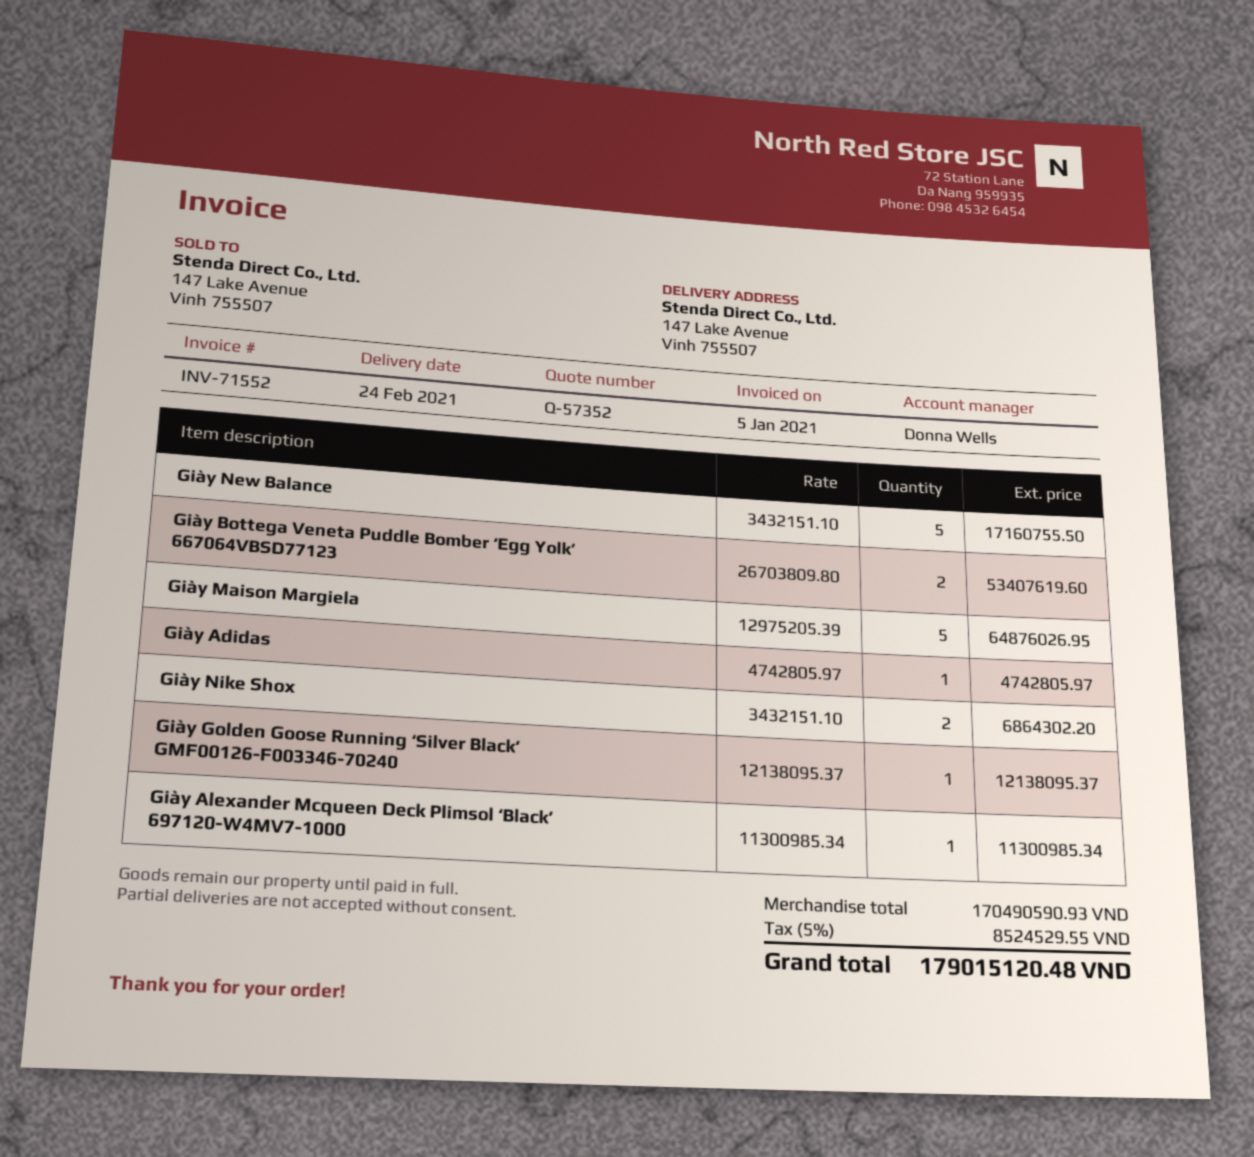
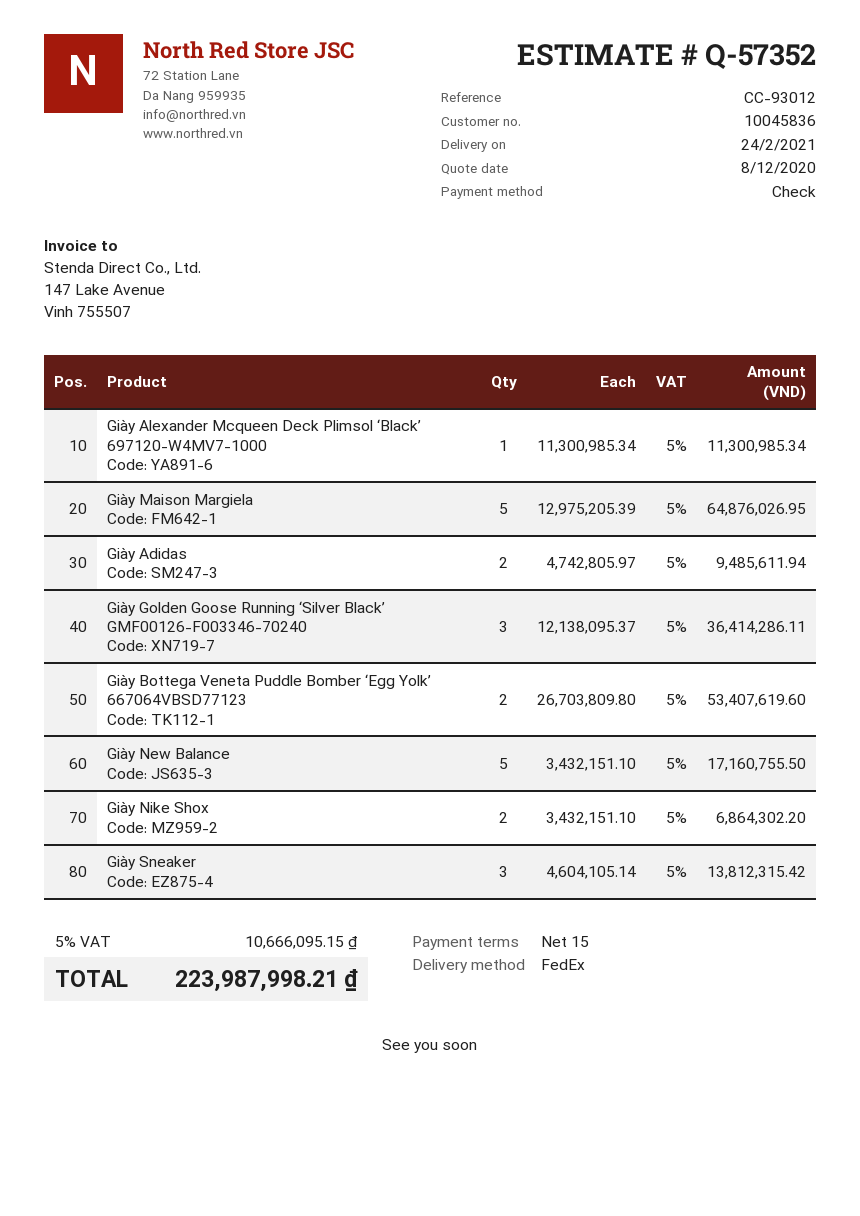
Giày Adidas: 1 x 4742805.97 = 4742805.97 -> 2 x 4742805.97 = 9485611.94
Giày Golden Goose Running ‘Silver Black’ GMF00126-F003346-70240: 1 x 12138095.37 = 12138095.37 -> 3 x 12138095.37 = 36414286.11
Giày Sneaker: none -> 3 x 4604105.14 = 13812315.42
tax: 5% = 8524529.55 -> 5% = 10666095.15
total: 179015120.48 -> 223987998.21

